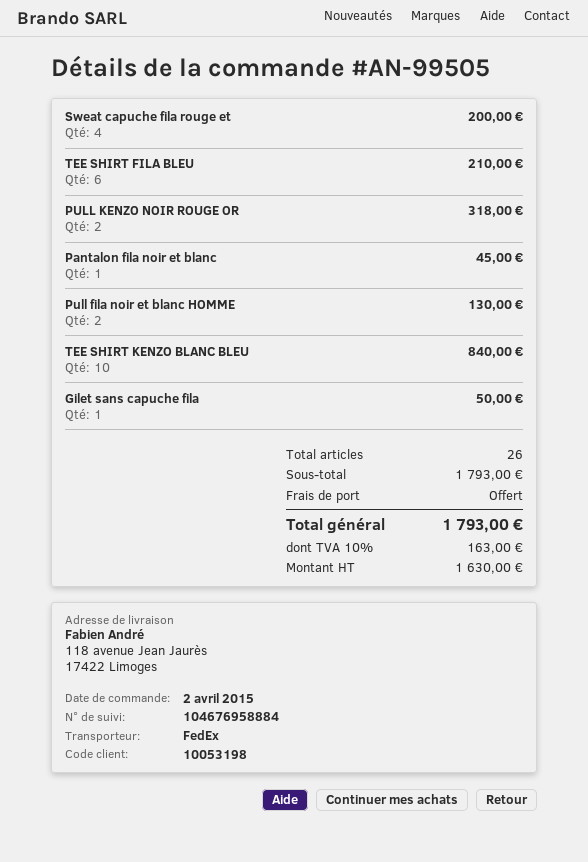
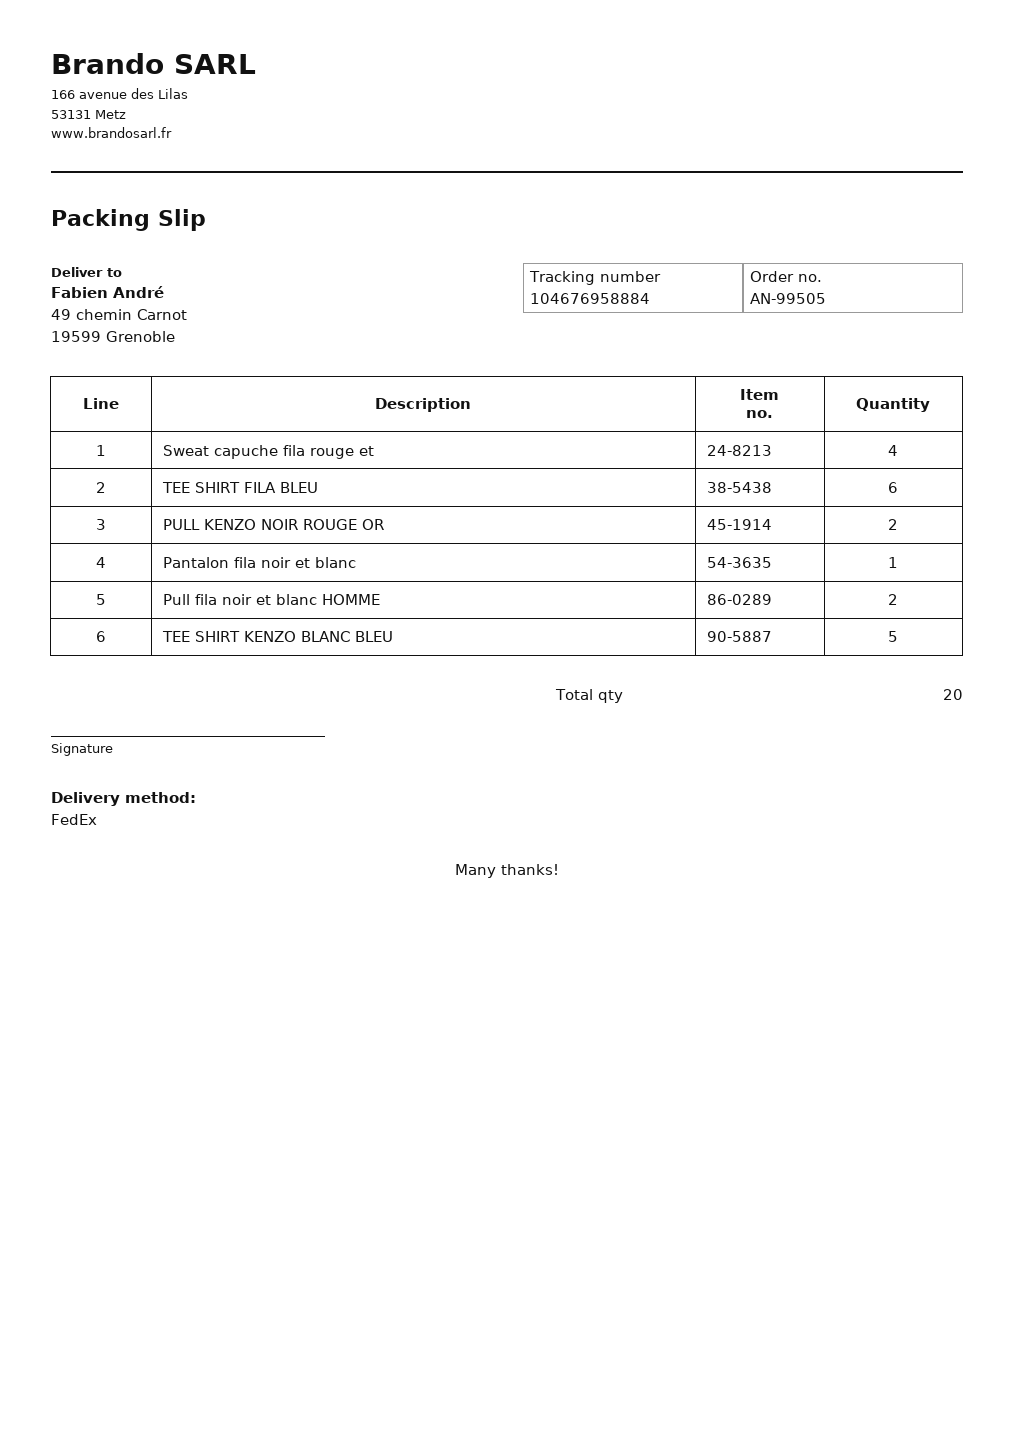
ship to: 118 avenue Jean Jaurès, 17422 Limoges -> 49 chemin Carnot, 19599 Grenoble
TEE SHIRT KENZO BLANC BLEU: 10 -> 5
Gilet sans capuche fila: 1 -> none
total quantity: 26 -> 20

